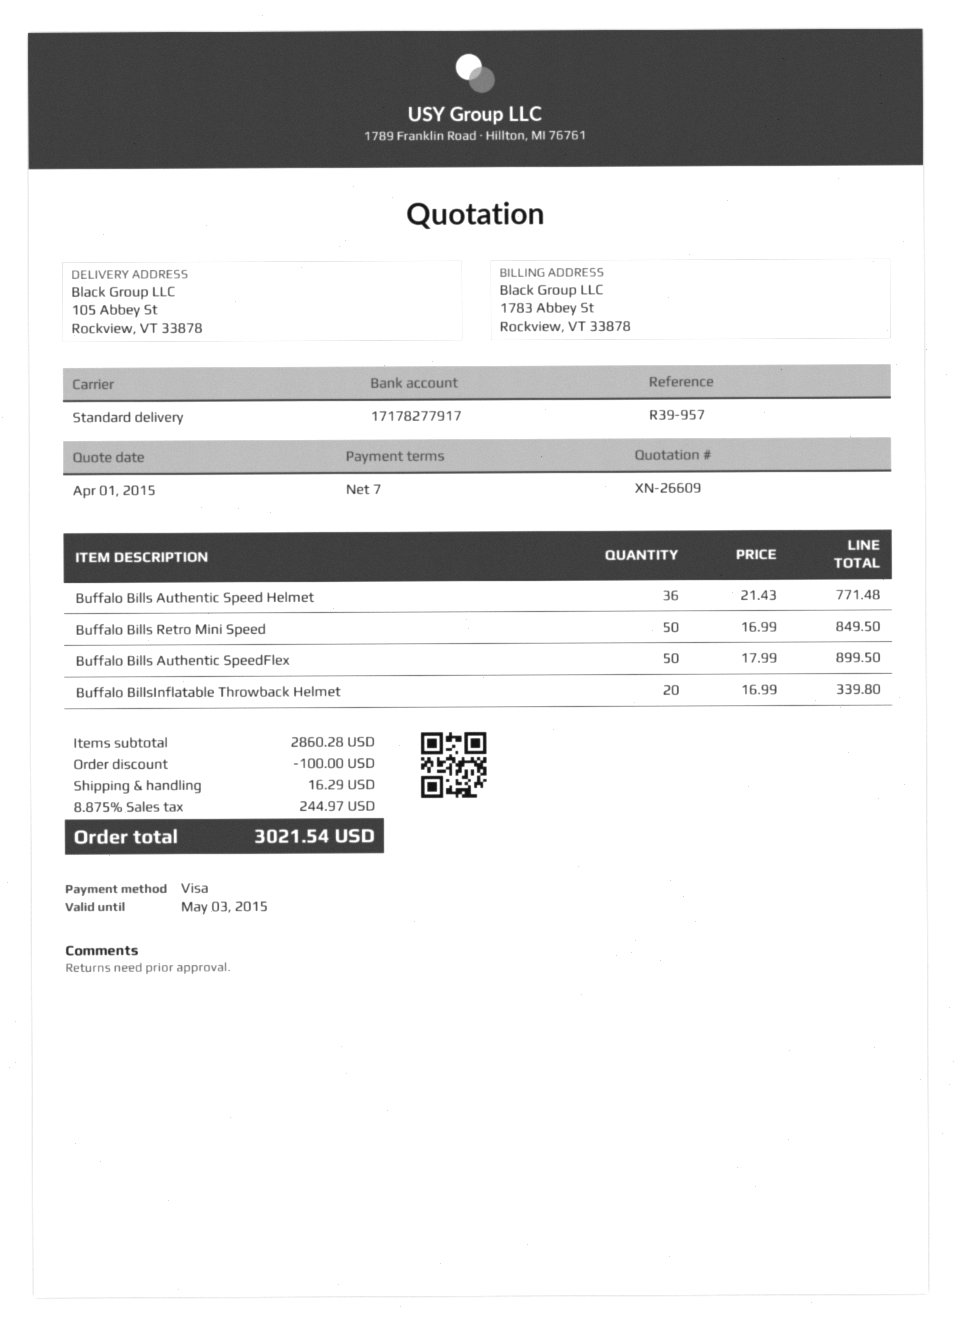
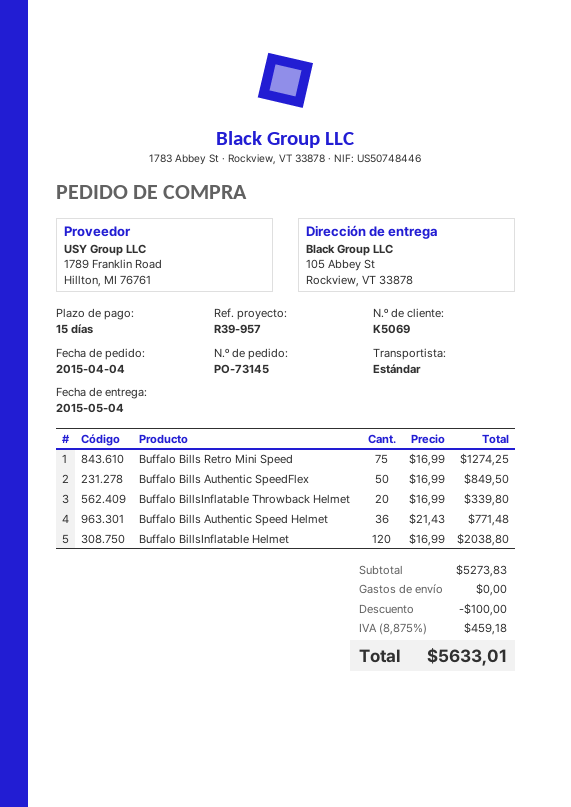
payment terms: 7 days -> 15 days
Buffalo Bills Retro Mini Speed: 50 x 16.99 = 849.50 -> 75 x 16.99 = 1274.25
Buffalo Bills Authentic SpeedFlex: 50 x 17.99 = 899.50 -> 50 x 16.99 = 849.50
Buffalo BillsInflatable Helmet: none -> 120 x 16.99 = 2038.80
subtotal: 2860.28 -> 5273.83
shipping: 16.29 -> 0.00
tax: 8.875% = 244.97 -> 8.875% = 459.18
total: 3021.54 -> 5633.01

